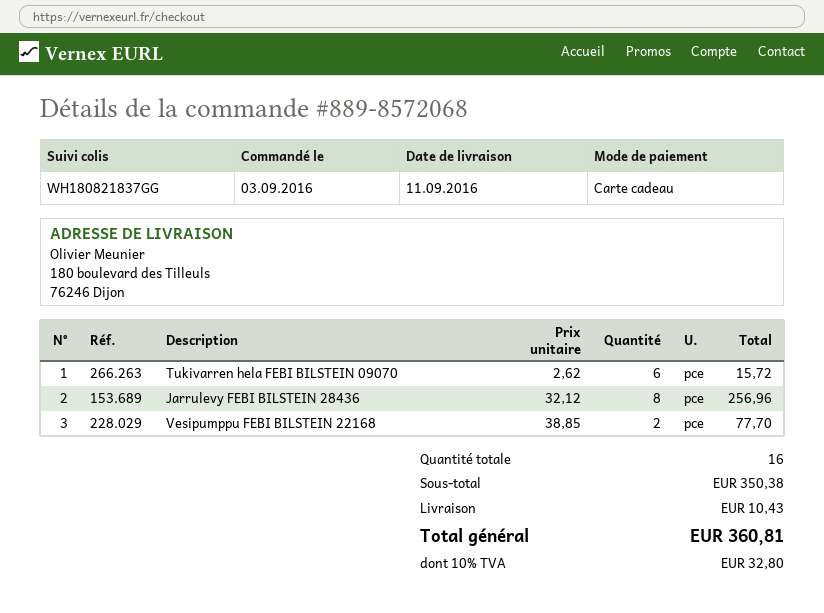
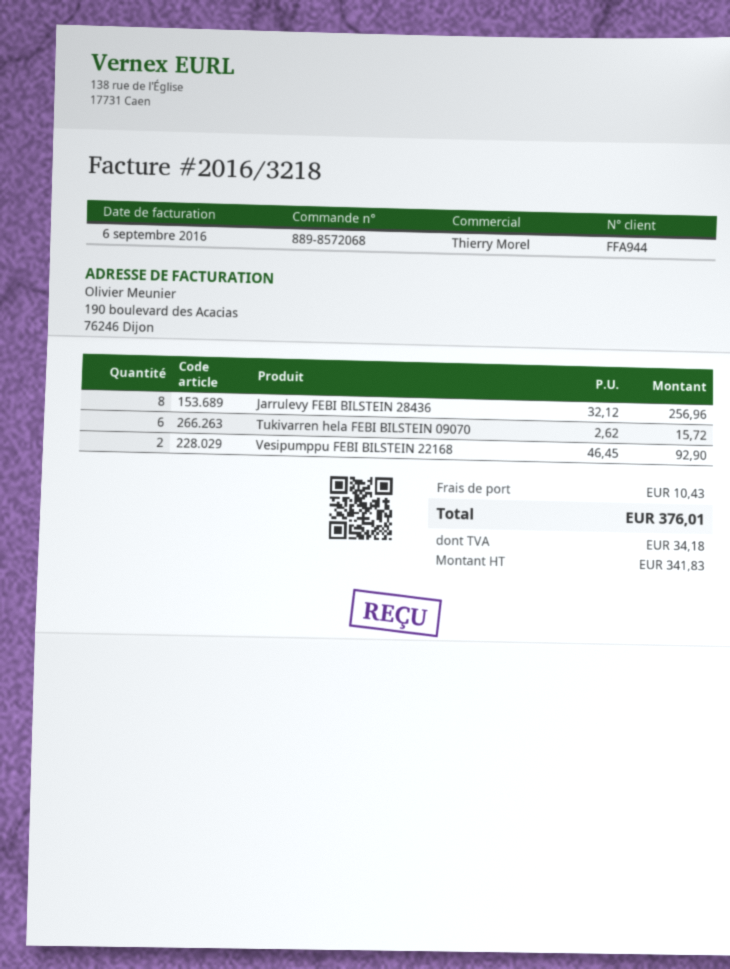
Vesipumppu FEBI BILSTEIN 22168: 2 x 38.85 = 77.70 -> 2 x 46.45 = 92.90
tax: 32.80 -> 34.18
total: 360.81 -> 376.01

